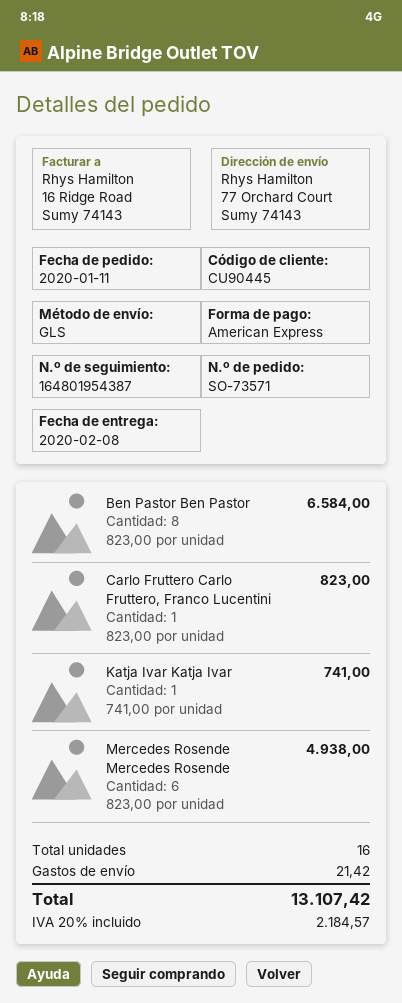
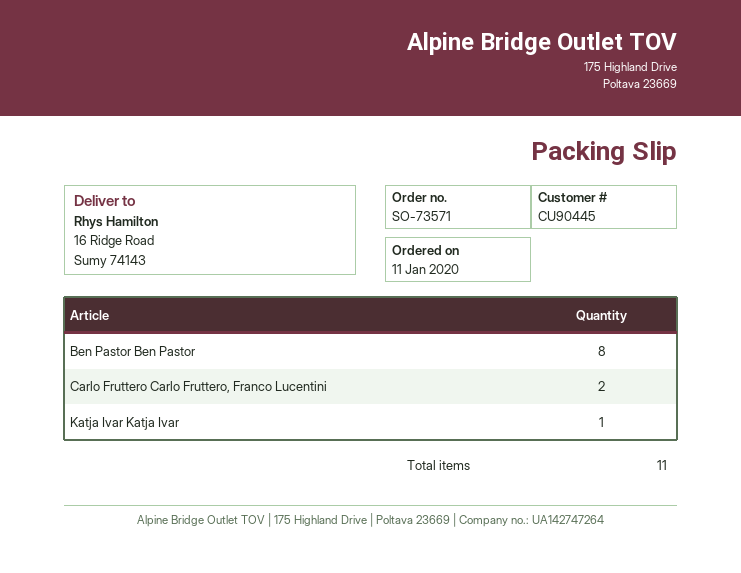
ship to: 77 Orchard Court, Sumy 74143 -> 16 Ridge Road, Sumy 74143
Carlo Fruttero Carlo Fruttero, Franco Lucentini: 1 -> 2
Mercedes Rosende Mercedes Rosende: 6 -> none
total quantity: 16 -> 11

